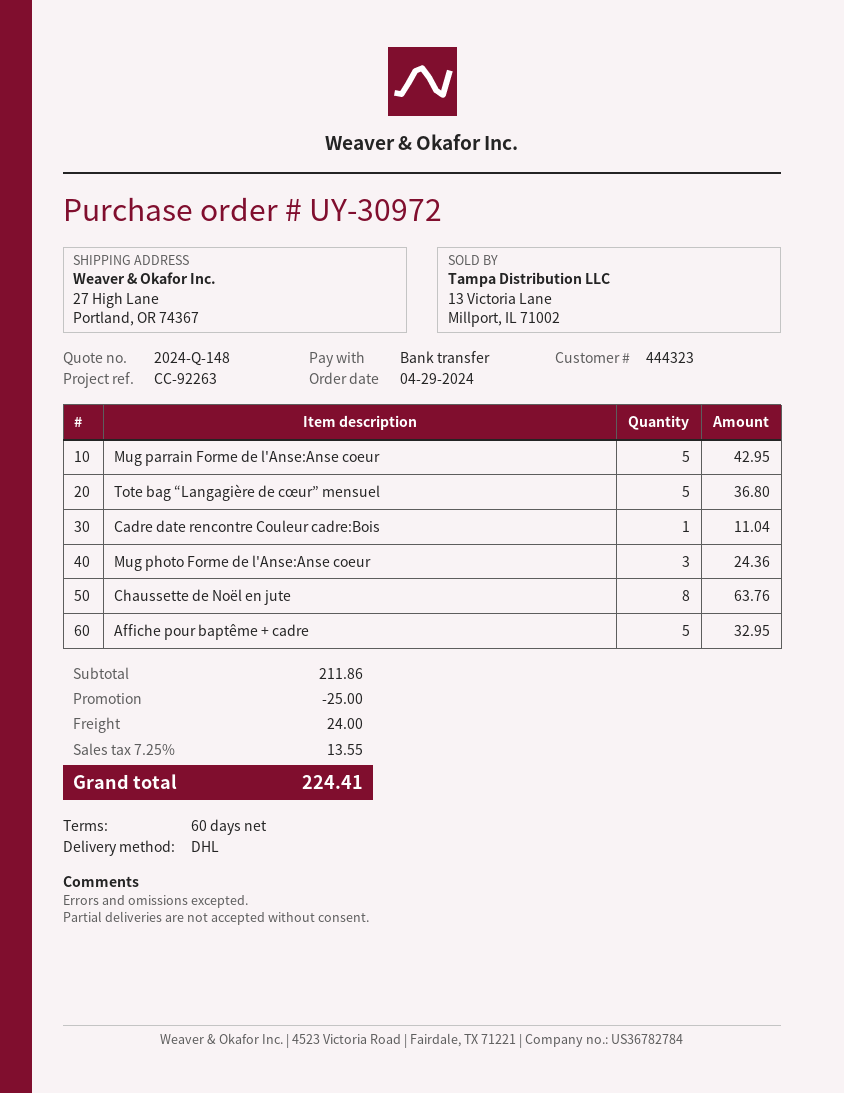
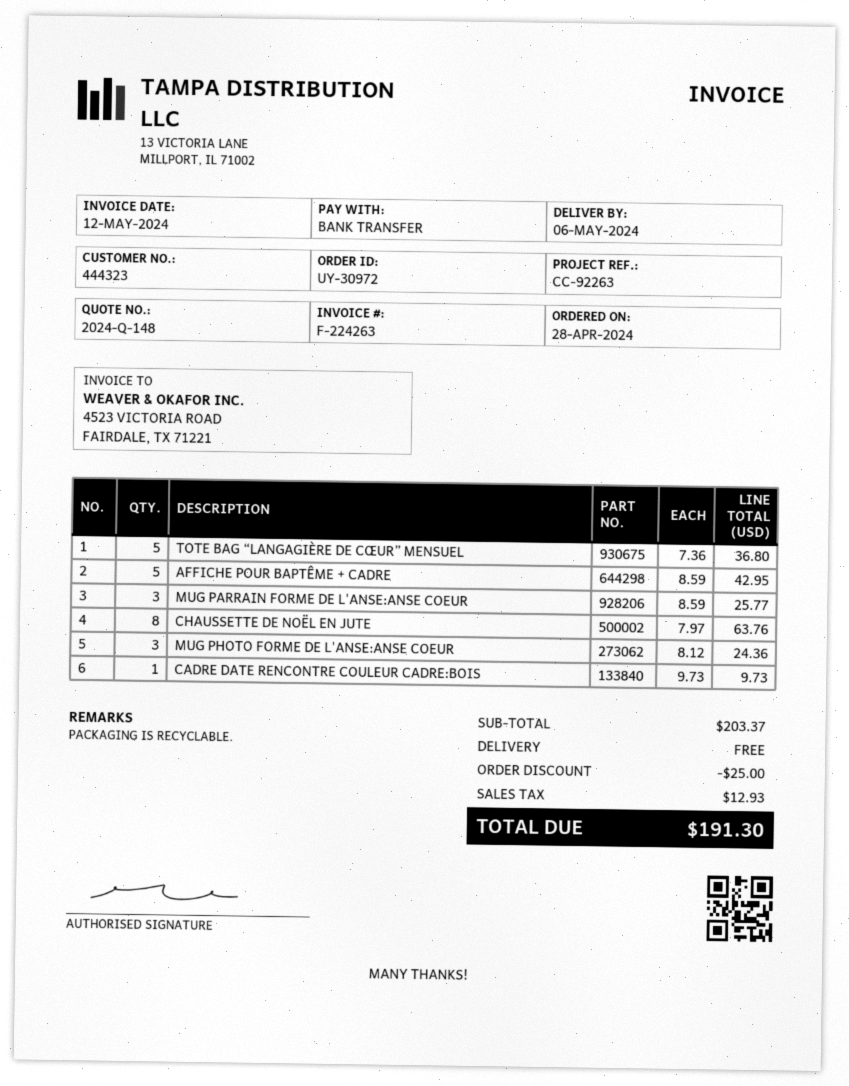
order date: 2024-04-29 -> 2024-04-28
Mug parrain Forme de l'Anse:Anse coeur: 5 for 42.95 -> 3 for 25.77
Cadre date rencontre Couleur cadre:Bois: 1 for 11.04 -> 1 for 9.73
Affiche pour baptême + cadre: 5 for 32.95 -> 5 for 42.95
subtotal: 211.86 -> 203.37
shipping: 24.00 -> 0.00
tax: 13.55 -> 12.93
total: 224.41 -> 191.30

